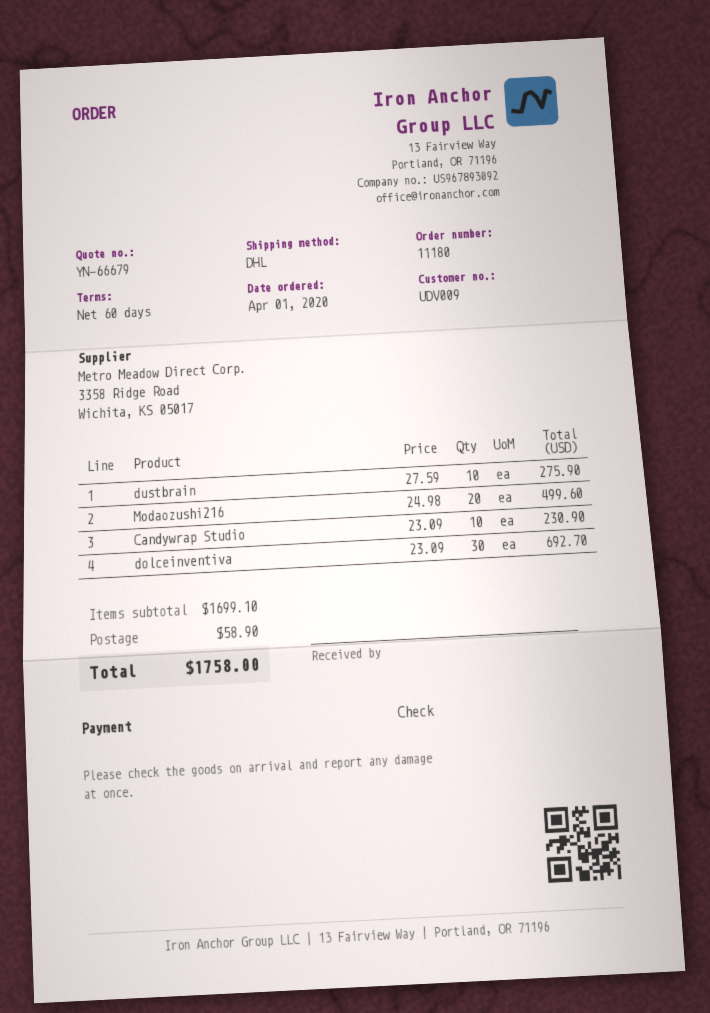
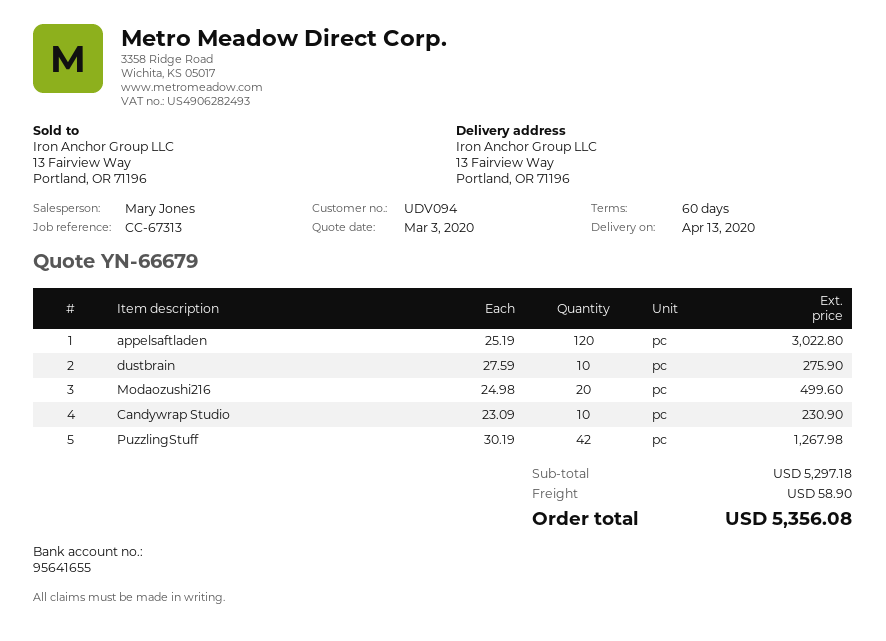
customer number: UDV009 -> UDV094
dolceinventiva: 30 x 23.09 = 692.70 -> none
appelsaftladen: none -> 120 x 25.19 = 3022.80
PuzzlingStuff: none -> 42 x 30.19 = 1267.98
subtotal: 1699.10 -> 5297.18
total: 1758.00 -> 5356.08

